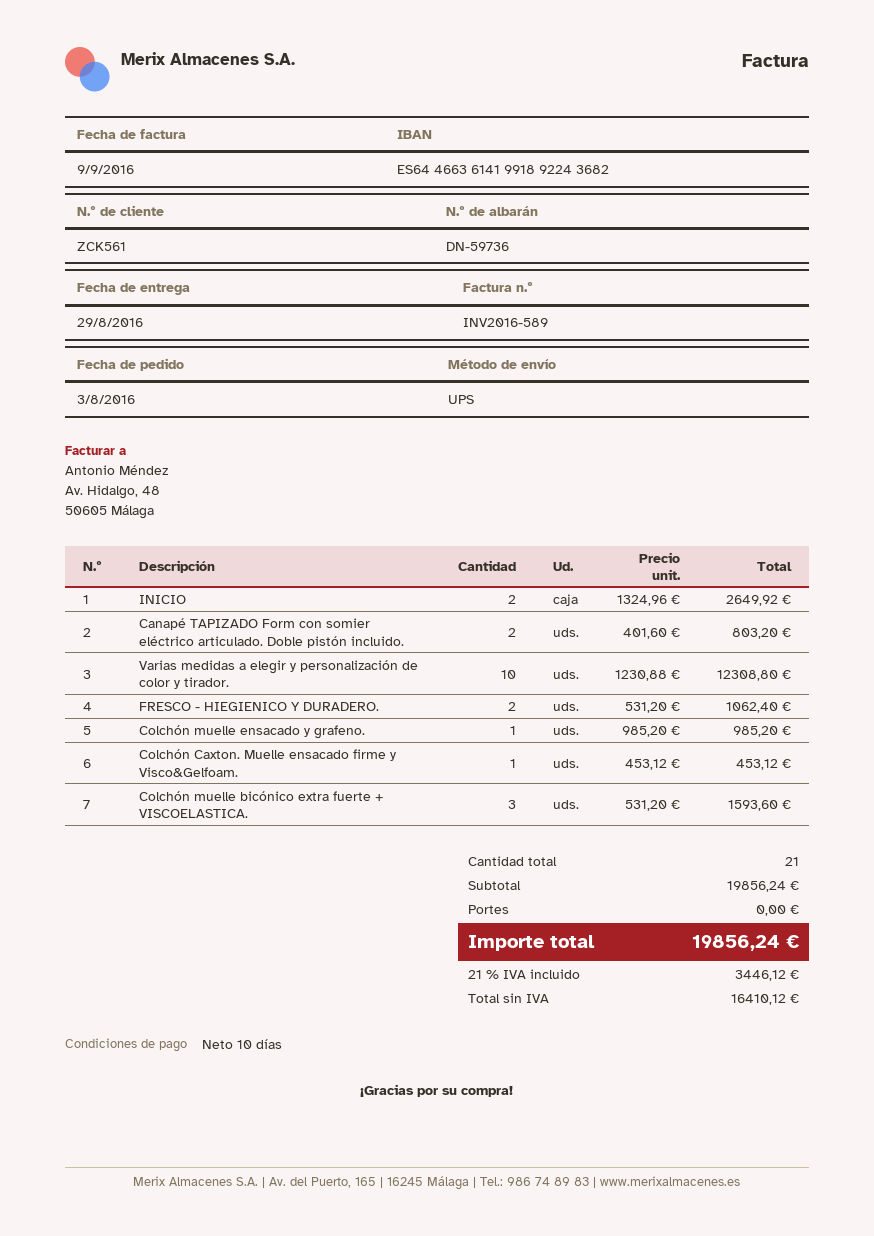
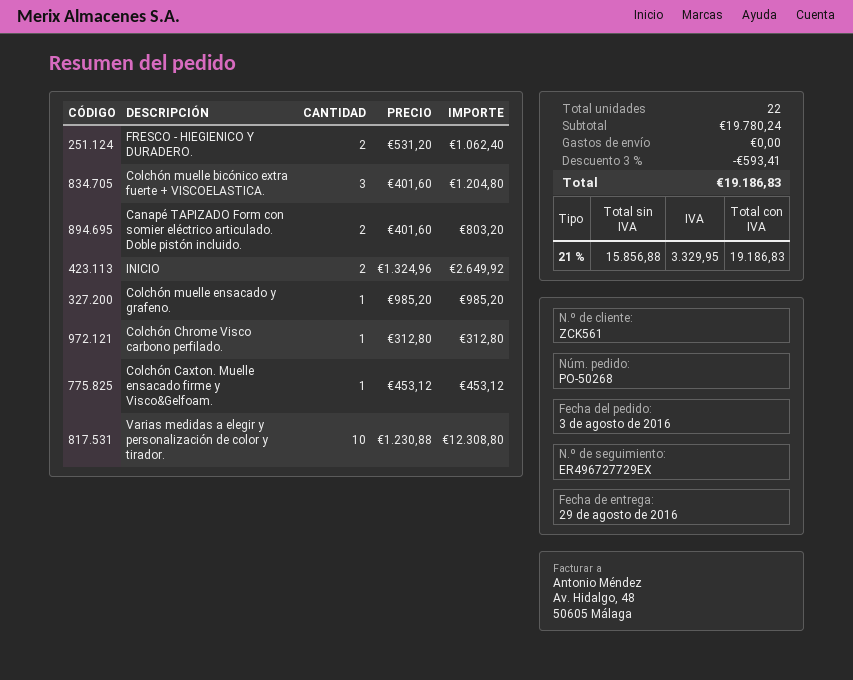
Colchón muelle bicónico extra fuerte + VISCOELASTICA.: 3 x 531.20 = 1593.60 -> 3 x 401.60 = 1204.80
Colchón Chrome Visco carbono perfilado.: none -> 1 x 312.80 = 312.80
total quantity: 21 -> 22
subtotal: 19856.24 -> 19780.24
discount: none -> 3% = 593.41
net: 16410.12 -> 15856.88
tax: 21% = 3446.12 -> 21% = 3329.95
total: 19856.24 -> 19186.83

